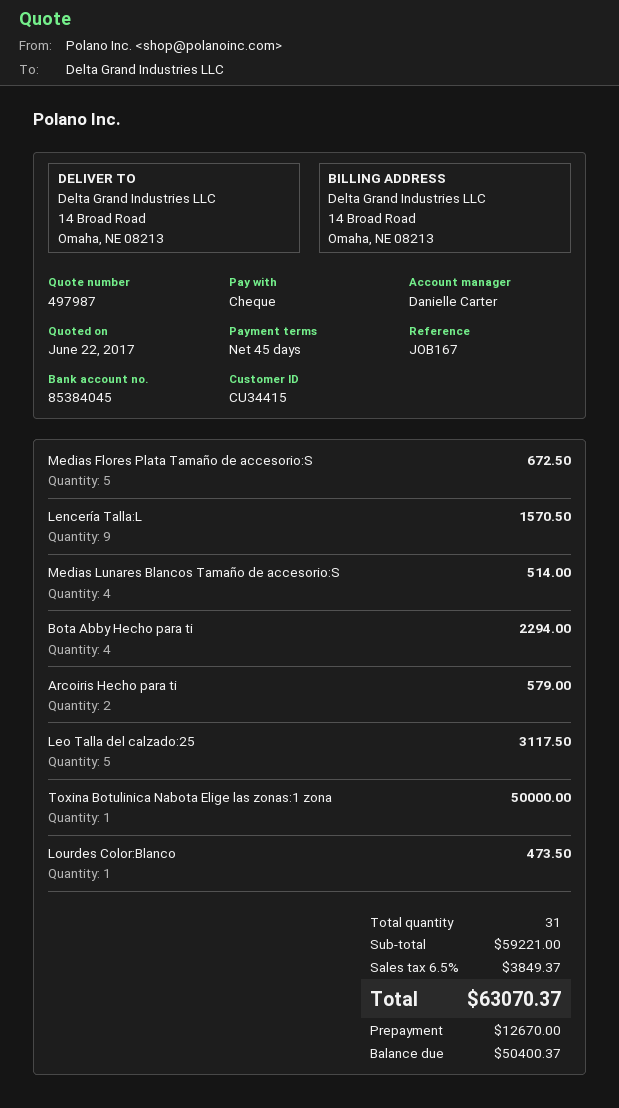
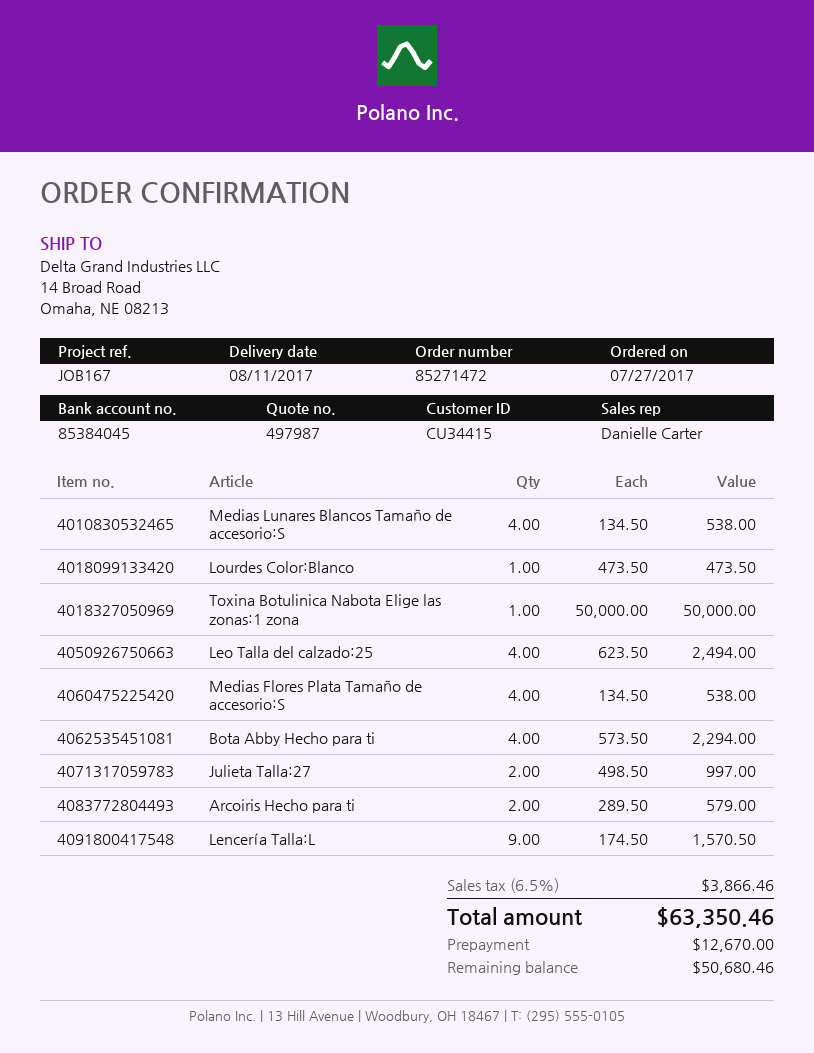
Medias Flores Plata Tamaño de accesorio:S: 5 for 672.50 -> 4 for 538.00
Medias Lunares Blancos Tamaño de accesorio:S: 4 for 514.00 -> 4 for 538.00
Leo Talla del calzado:25: 5 for 3117.50 -> 4 for 2494.00
Julieta Talla:27: none -> 2 for 997.00
tax: 6.5% = 3849.37 -> 6.5% = 3866.46
total: 63070.37 -> 63350.46
balance: 50400.37 -> 50680.46

